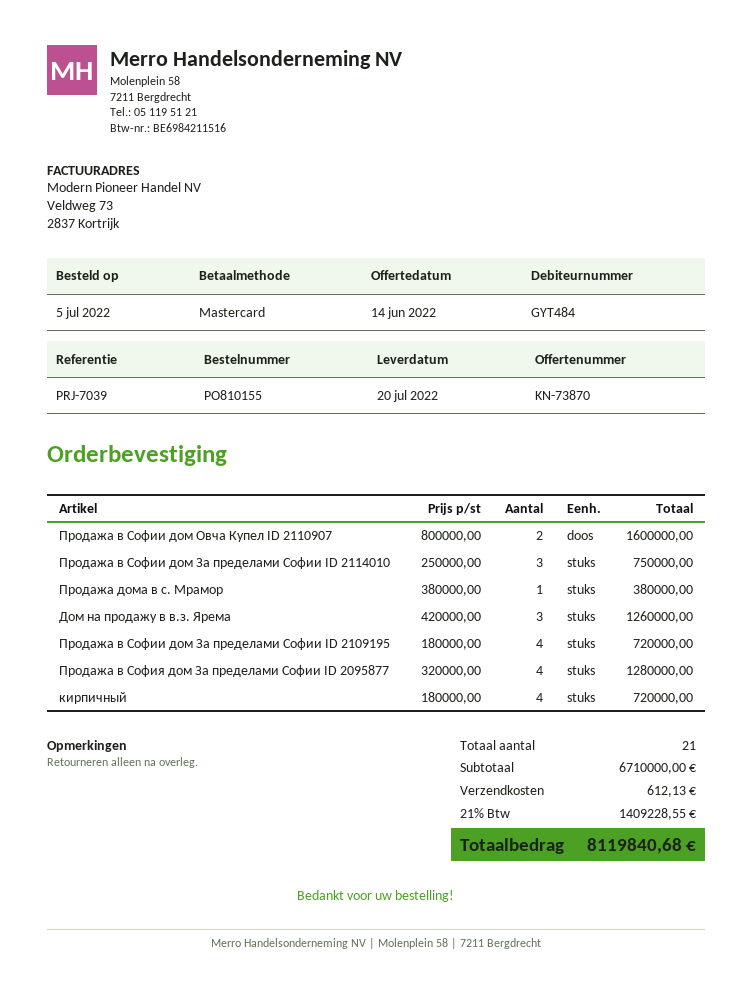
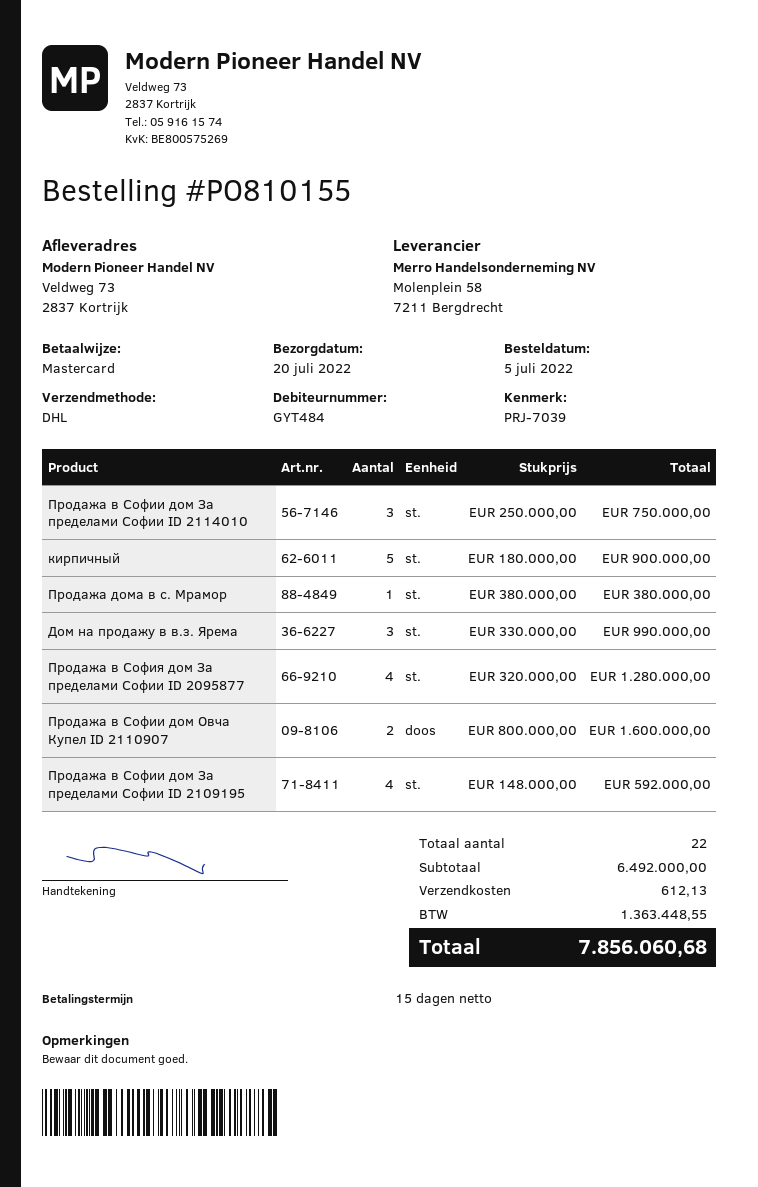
Дом на продажу в в.з. Ярема: 3 x 420000.00 = 1260000.00 -> 3 x 330000.00 = 990000.00
Продажа в Софии дом За пределами Софии ID 2109195: 4 x 180000.00 = 720000.00 -> 4 x 148000.00 = 592000.00
кирпичный: 4 x 180000.00 = 720000.00 -> 5 x 180000.00 = 900000.00
total quantity: 21 -> 22
subtotal: 6710000.00 -> 6492000.00
tax: 1409228.55 -> 1363448.55
total: 8119840.68 -> 7856060.68

